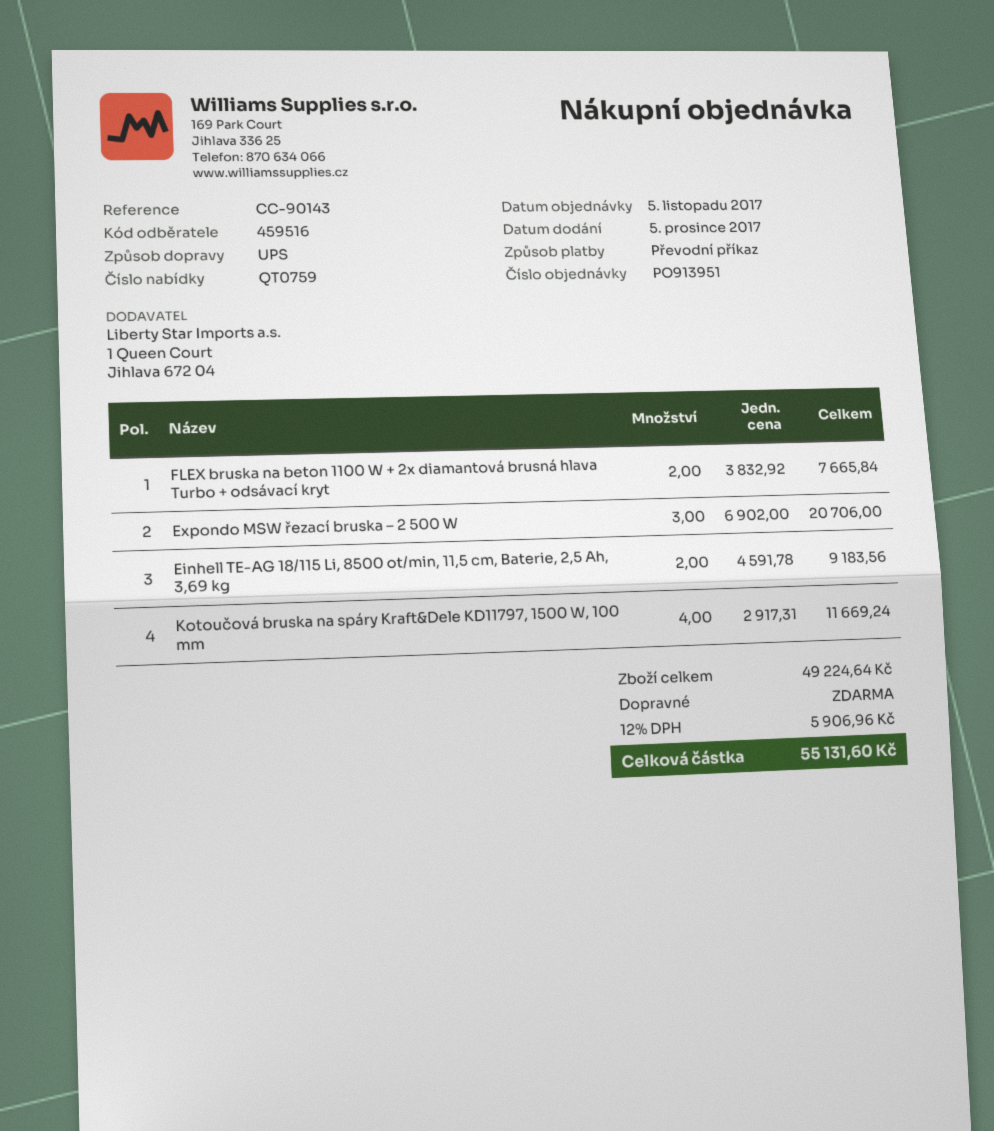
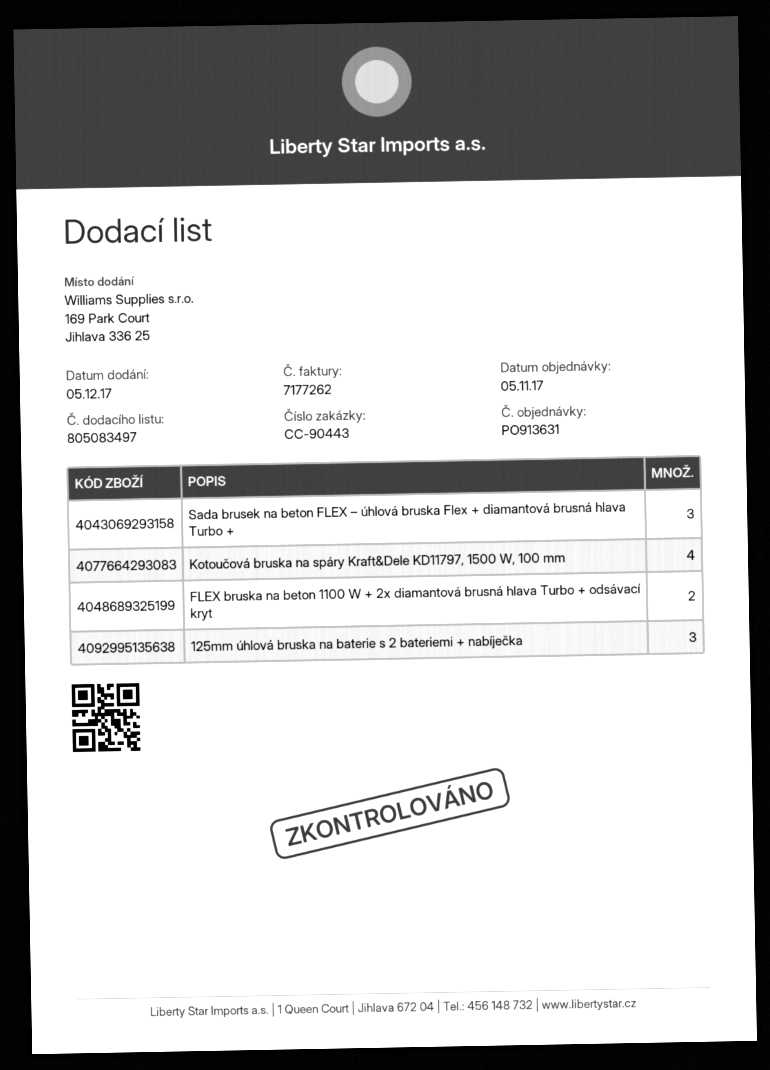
order number: PO913951 -> PO913631
reference: CC-90143 -> CC-90443
Expondo MSW řezací bruska – 2 500 W: 3 -> none
Einhell TE-AG 18/115 Li, 8500 ot/min, 11,5 cm, Baterie, 2,5 Ah, 3,69 kg: 2 -> none
Sada brusek na beton FLEX – úhlová bruska Flex + diamantová brusná hlava Turbo +: none -> 3
125mm úhlová bruska na baterie s 2 bateriemi + nabíječka: none -> 3

